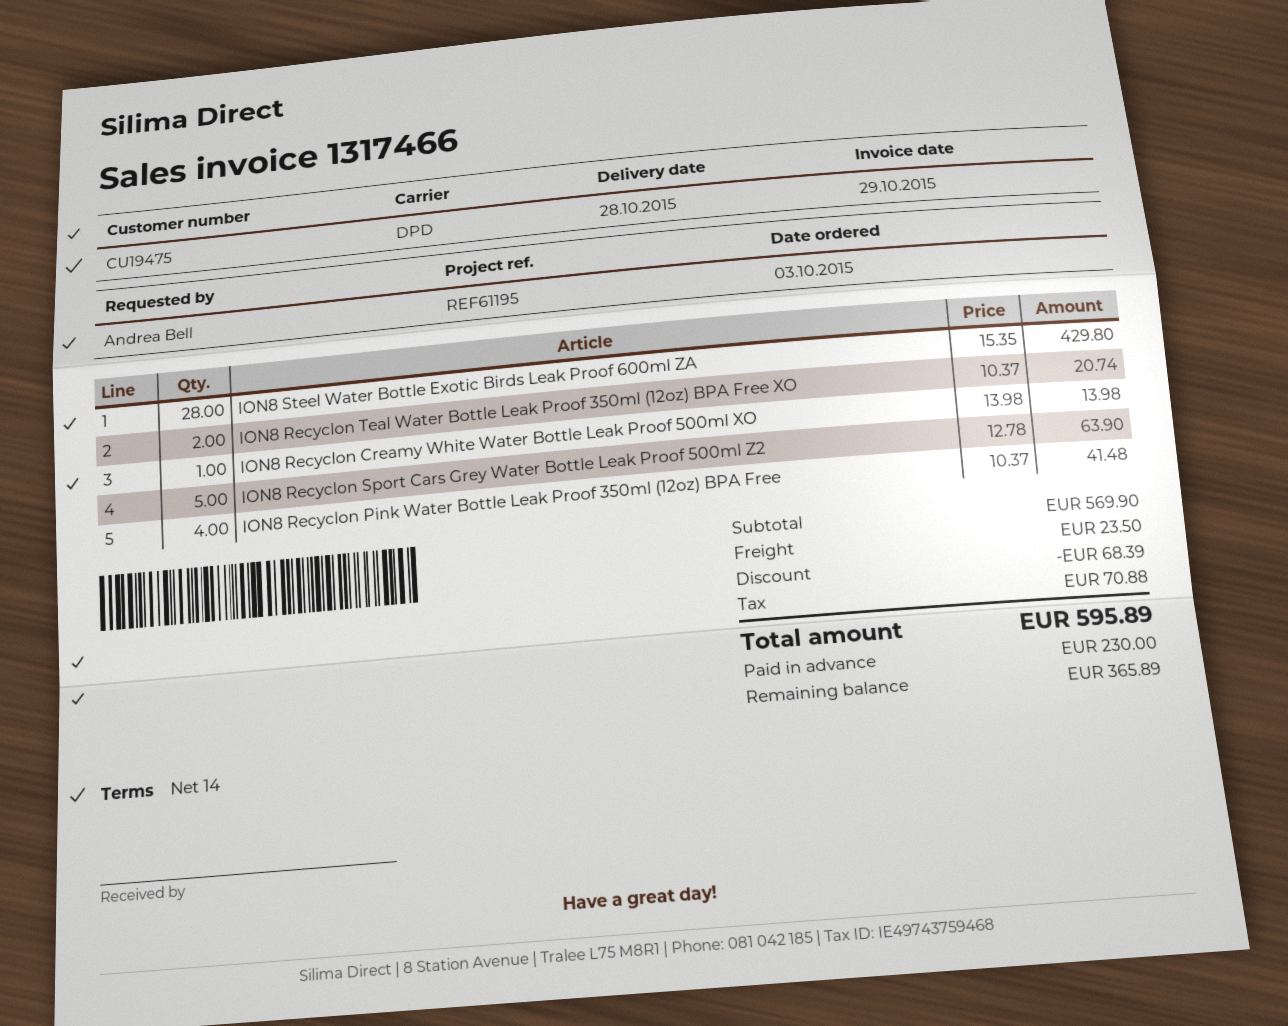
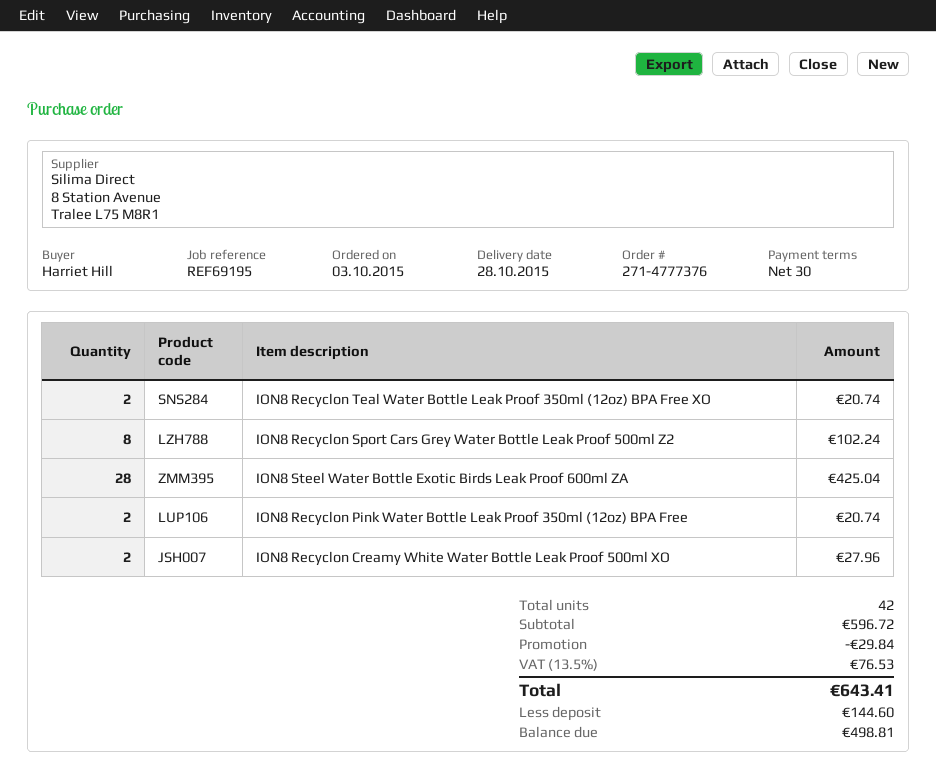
payment terms: 14 days -> 30 days
reference: REF61195 -> REF69195
ordered by: Andrea Bell -> Harriet Hill
ION8 Steel Water Bottle Exotic Birds Leak Proof 600ml ZA: 28 for 429.80 -> 28 for 425.04
ION8 Recyclon Creamy White Water Bottle Leak Proof 500ml XO: 1 for 13.98 -> 2 for 27.96
ION8 Recyclon Sport Cars Grey Water Bottle Leak Proof 500ml Z2: 5 for 63.90 -> 8 for 102.24
ION8 Recyclon Pink Water Bottle Leak Proof 350ml (12oz) BPA Free: 4 for 41.48 -> 2 for 20.74
subtotal: 569.90 -> 596.72
discount: 68.39 -> 29.84
shipping: 23.50 -> none
tax: 70.88 -> 76.53
total: 595.89 -> 643.41
deposit: 230.00 -> 144.60
balance: 365.89 -> 498.81

